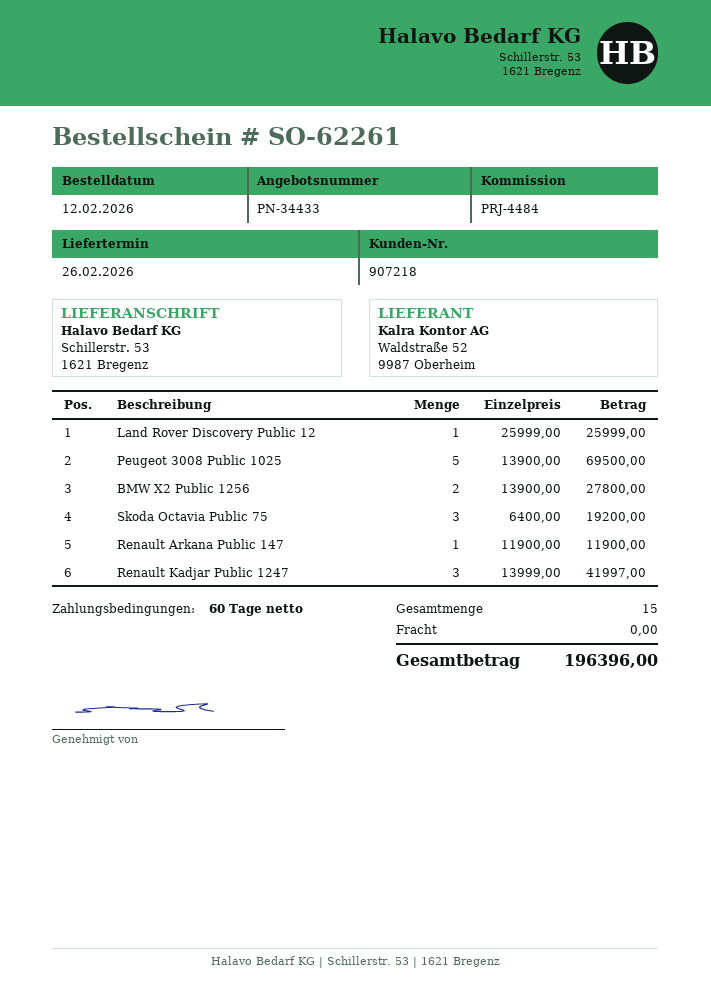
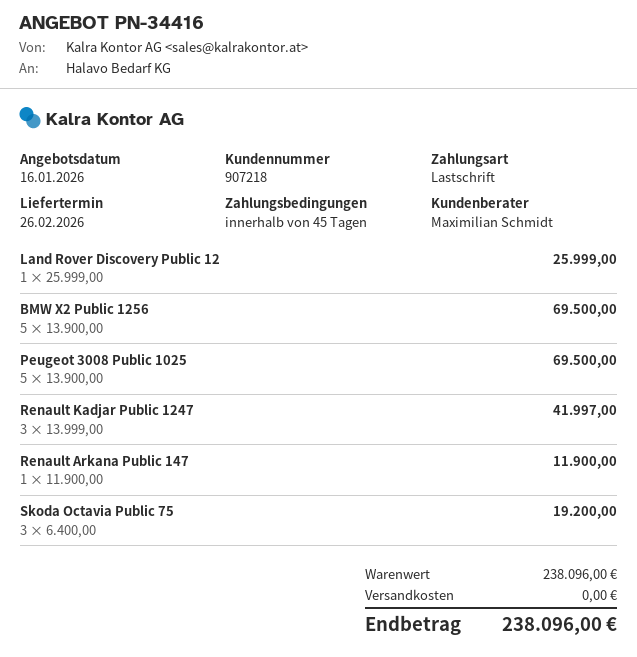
quote number: PN-34433 -> PN-34416
payment terms: 60 days -> 45 days
BMW X2 Public 1256: 2 x 13900.00 = 27800.00 -> 5 x 13900.00 = 69500.00
total: 196396.00 -> 238096.00

